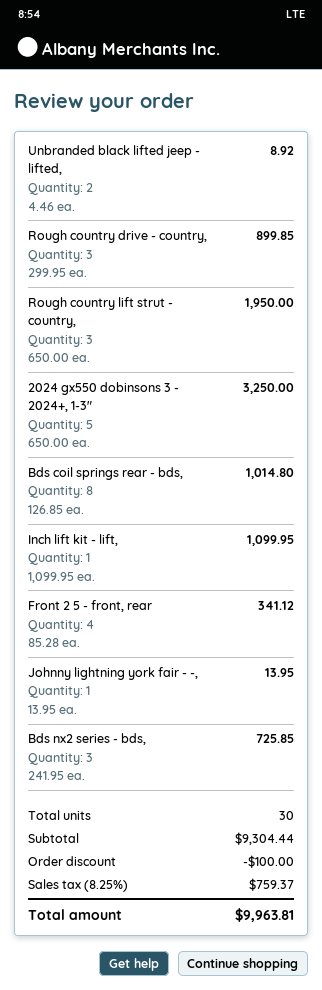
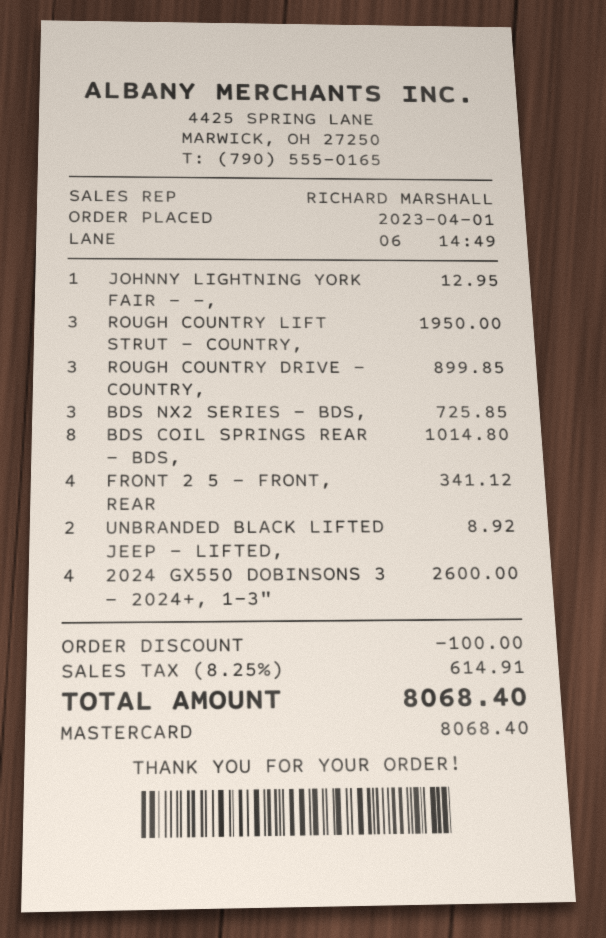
2024 gx550 dobinsons 3 - 2024+, 1-3": 5 for 3250.00 -> 4 for 2600.00
Inch lift kit - lift,: 1 for 1099.95 -> none
Johnny lightning york fair - -,: 1 for 13.95 -> 1 for 12.95
tax: 8.25% = 759.37 -> 8.25% = 614.91
total: 9963.81 -> 8068.40

